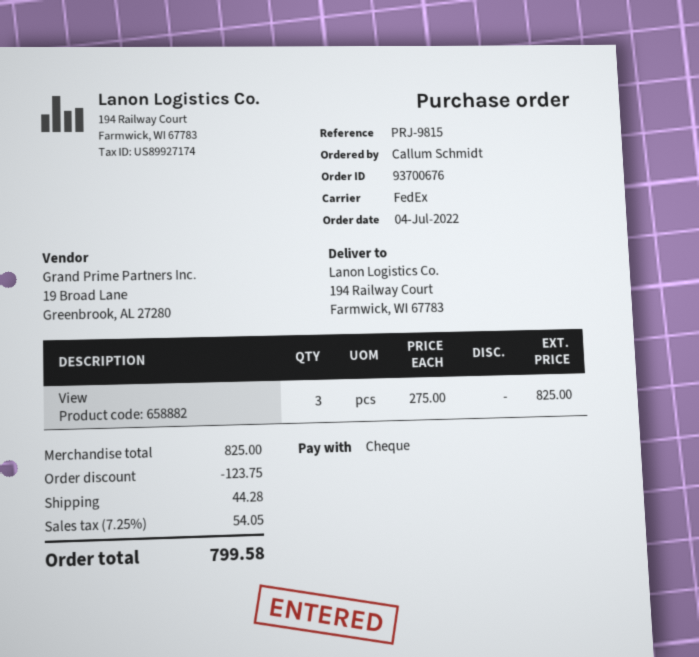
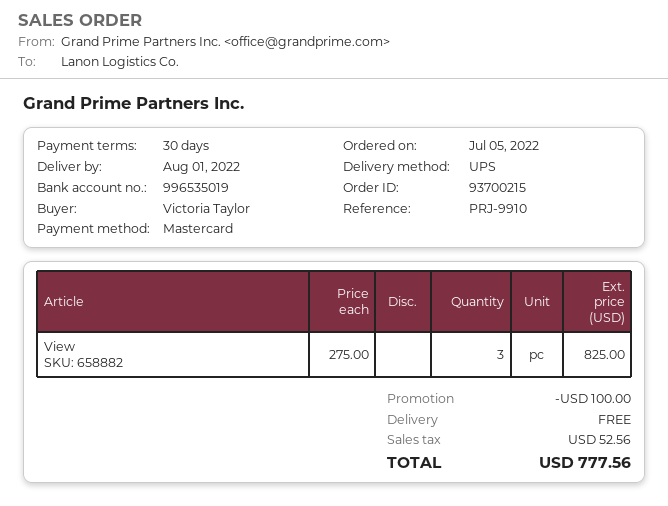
order number: 93700676 -> 93700215
order date: 2022-07-04 -> 2022-07-05
reference: PRJ-9815 -> PRJ-9910
ordered by: Callum Schmidt -> Victoria Taylor
payment method: cheque -> Mastercard
shipping method: FedEx -> UPS
discount: 123.75 -> 100.00
shipping: 44.28 -> 0.00
tax: 54.05 -> 52.56
total: 799.58 -> 777.56

